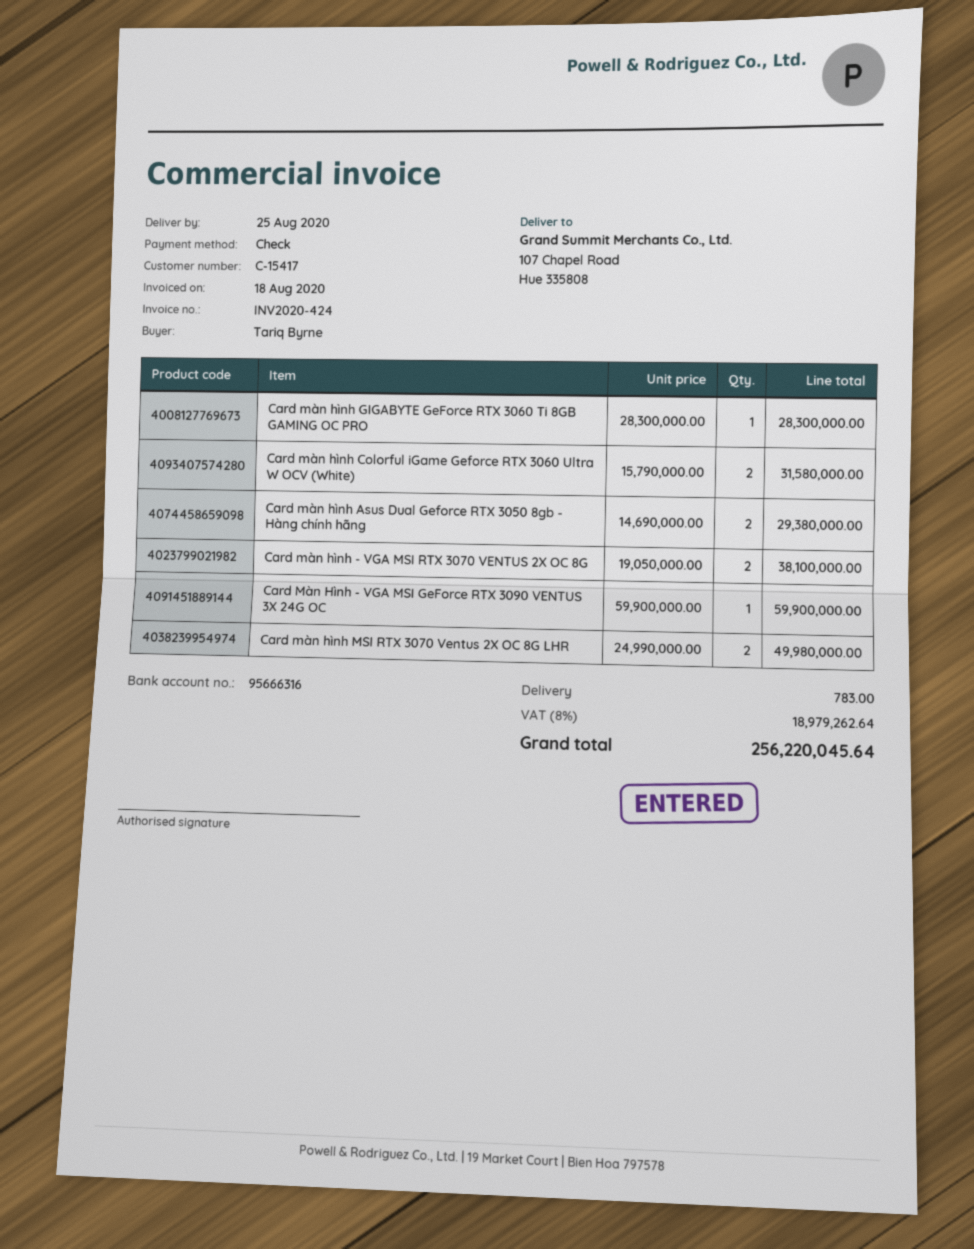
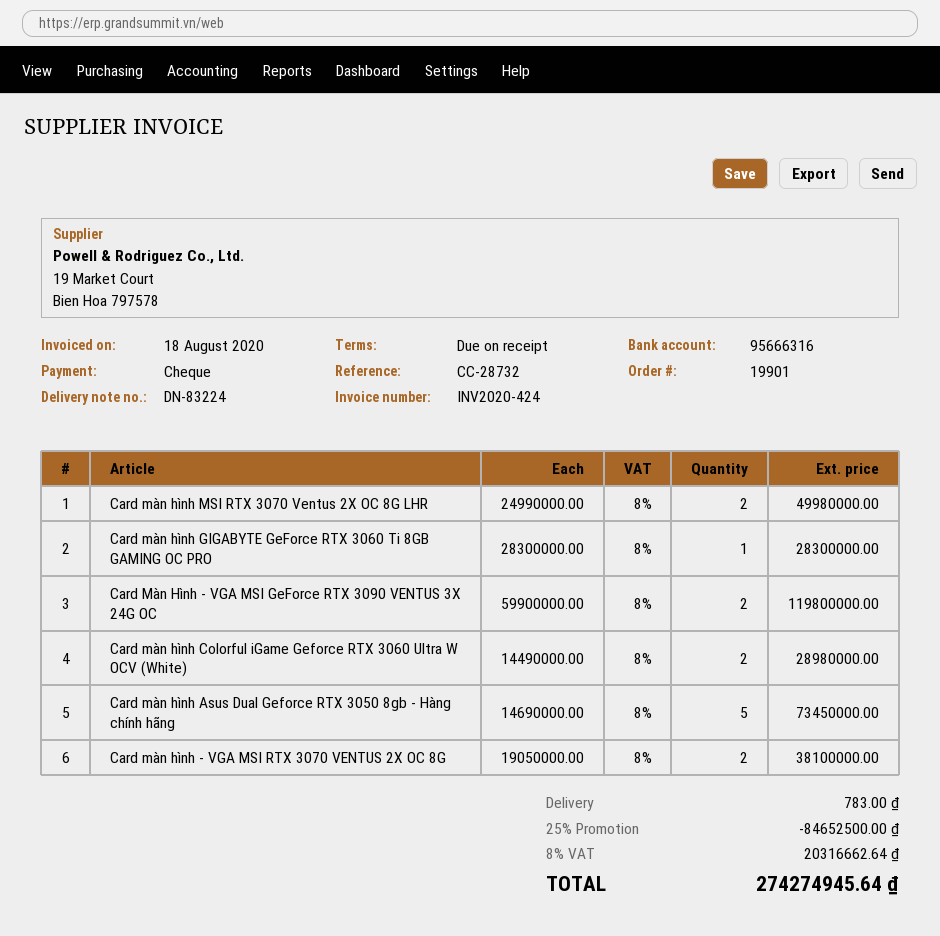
Card màn hình Colorful iGame Geforce RTX 3060 Ultra W OCV (White): 2 x 15790000.00 = 31580000.00 -> 2 x 14490000.00 = 28980000.00
Card màn hình Asus Dual Geforce RTX 3050 8gb - Hàng chính hãng: 2 x 14690000.00 = 29380000.00 -> 5 x 14690000.00 = 73450000.00
Card Màn Hình - VGA MSI GeForce RTX 3090 VENTUS 3X 24G OC: 1 x 59900000.00 = 59900000.00 -> 2 x 59900000.00 = 119800000.00
discount: none -> 25% = 84652500.00
tax: 8% = 18979262.64 -> 8% = 20316662.64
total: 256220045.64 -> 274274945.64

